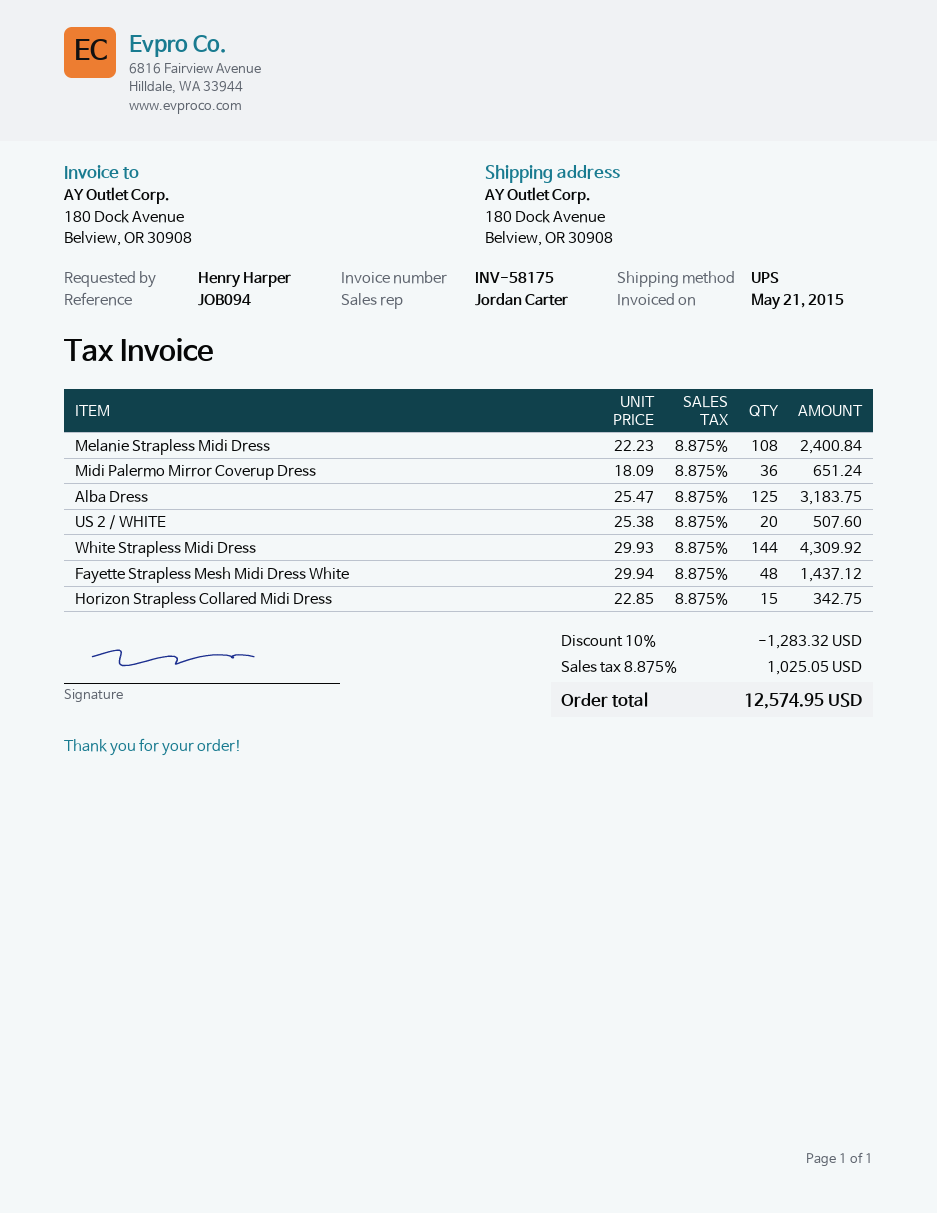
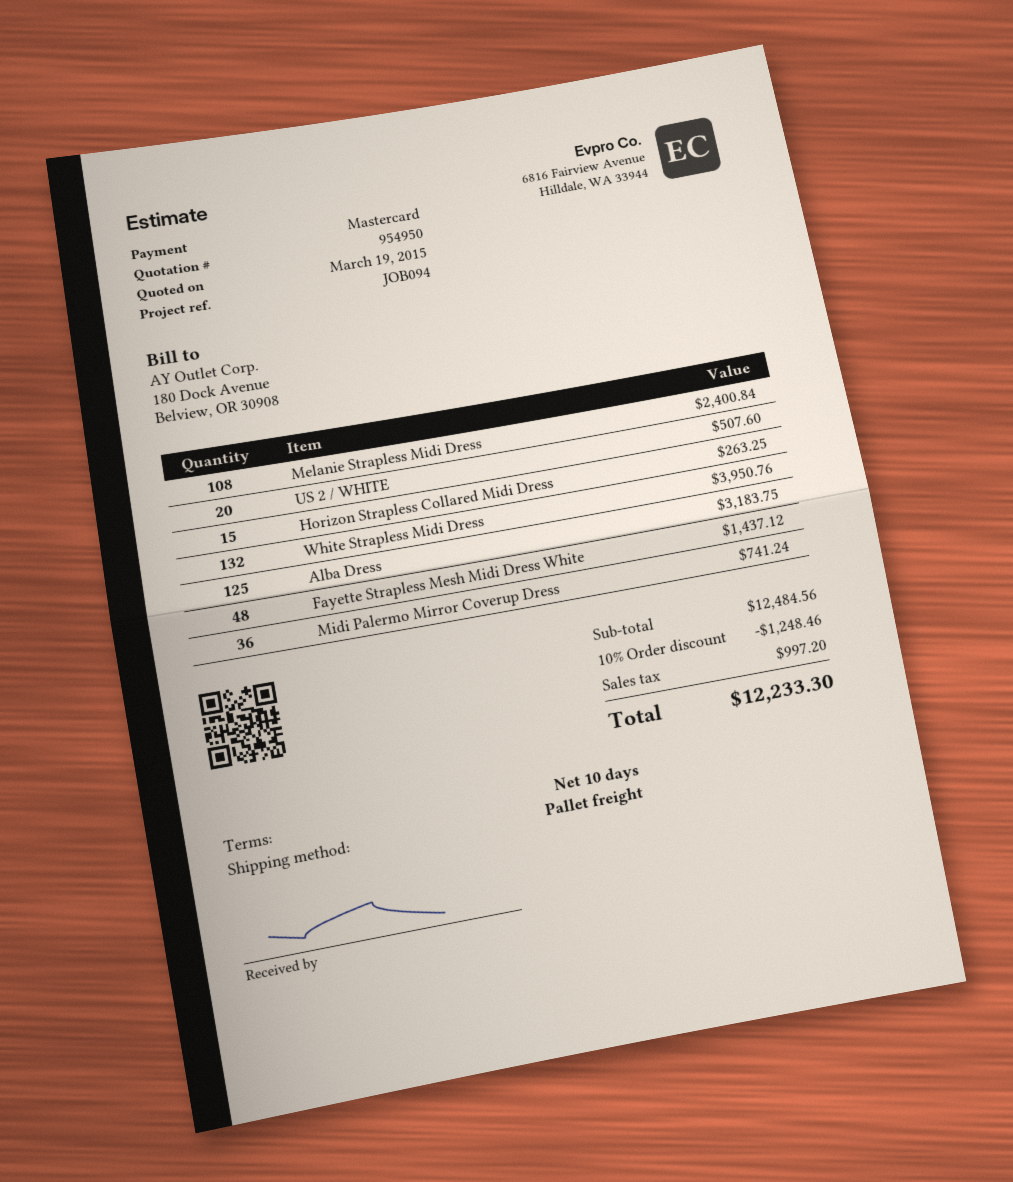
shipping method: UPS -> pallet freight
Midi Palermo Mirror Coverup Dress: 36 for 651.24 -> 36 for 741.24
White Strapless Midi Dress: 144 for 4309.92 -> 132 for 3950.76
Horizon Strapless Collared Midi Dress: 15 for 342.75 -> 15 for 263.25
discount: 10% = 1283.32 -> 10% = 1248.46
tax: 1025.05 -> 997.20
total: 12574.95 -> 12233.30

